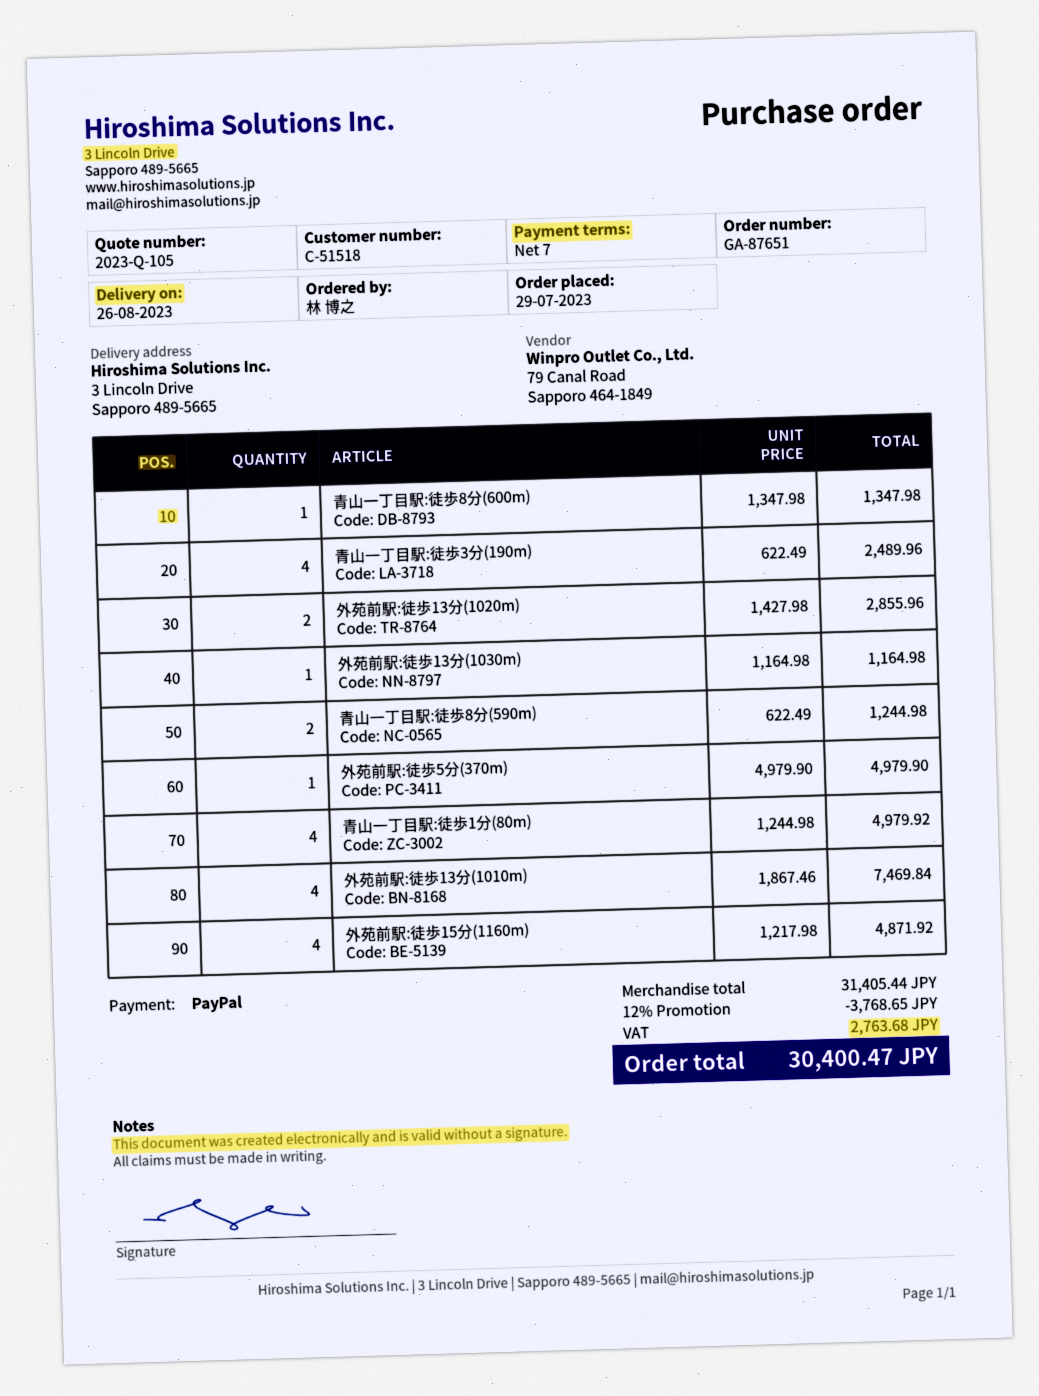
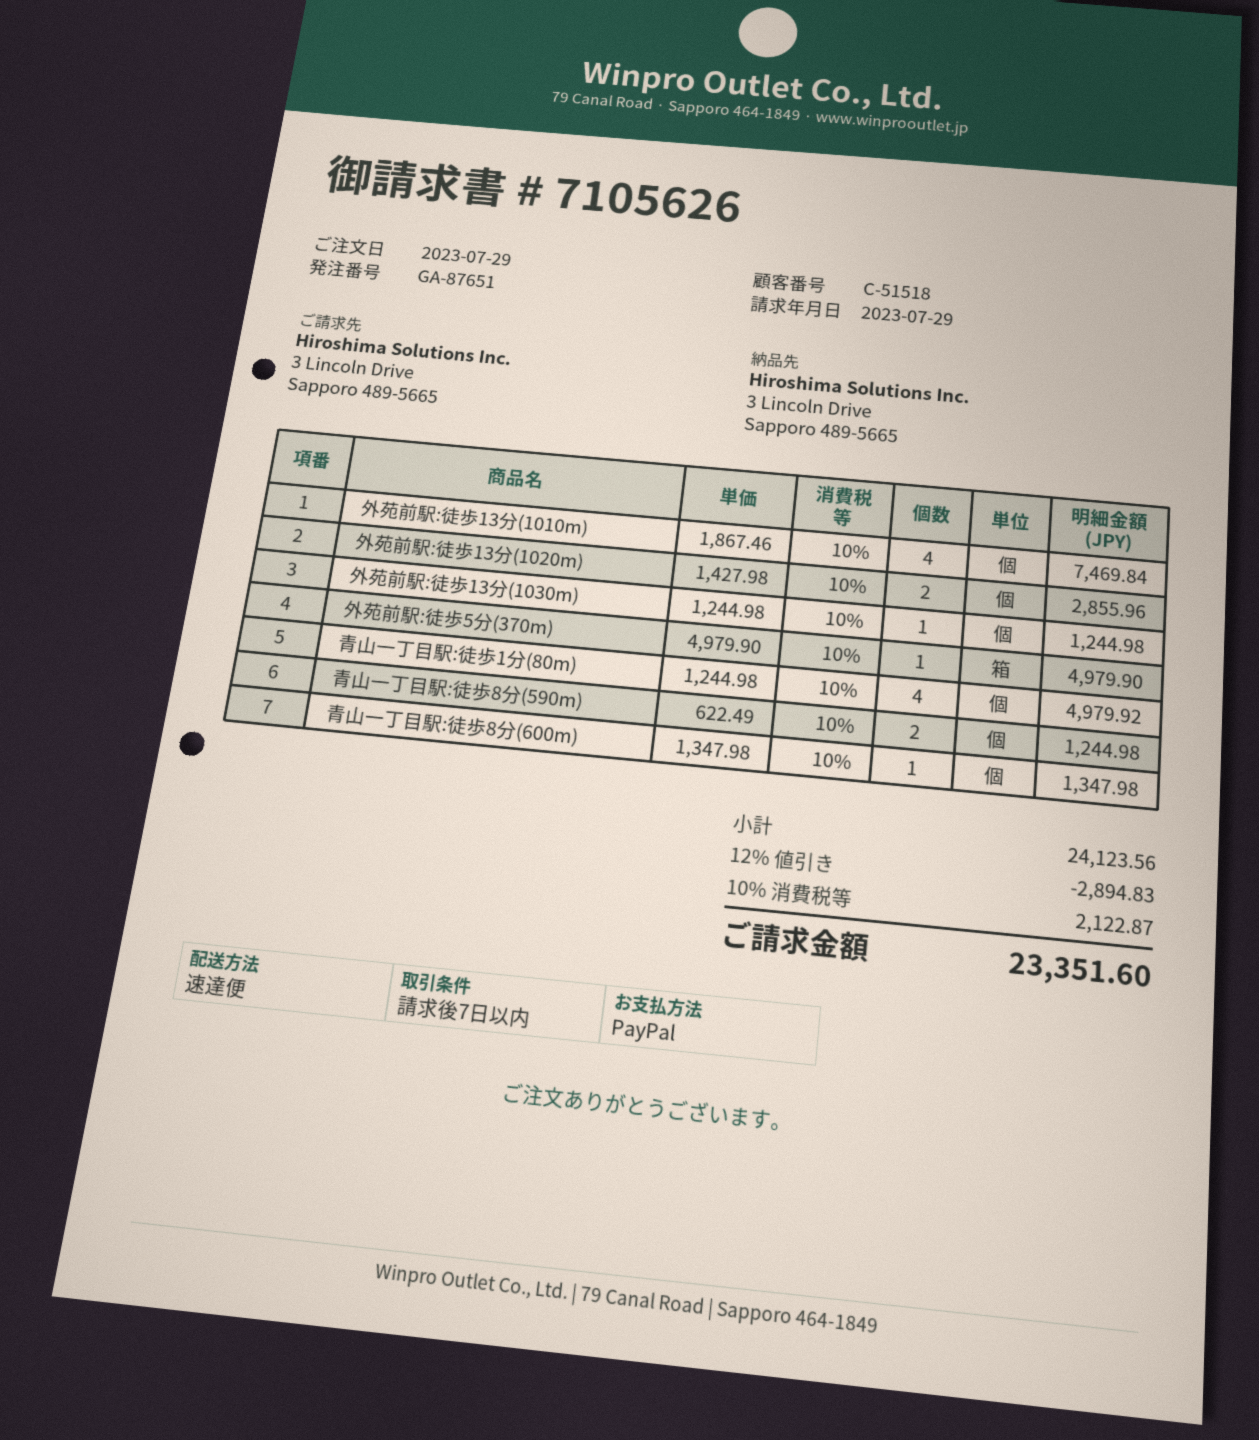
青山一丁目駅:徒歩3分(190m): 4 x 622.49 = 2489.96 -> none
外苑前駅:徒歩13分(1030m): 1 x 1164.98 = 1164.98 -> 1 x 1244.98 = 1244.98
外苑前駅:徒歩15分(1160m): 4 x 1217.98 = 4871.92 -> none
subtotal: 31405.44 -> 24123.56
discount: 12% = 3768.65 -> 12% = 2894.83
tax: 2763.68 -> 2122.87
total: 30400.47 -> 23351.60

